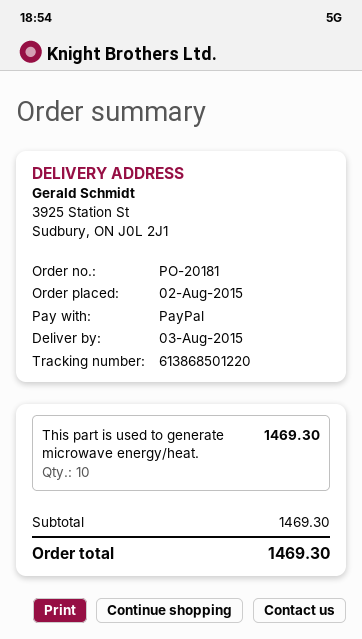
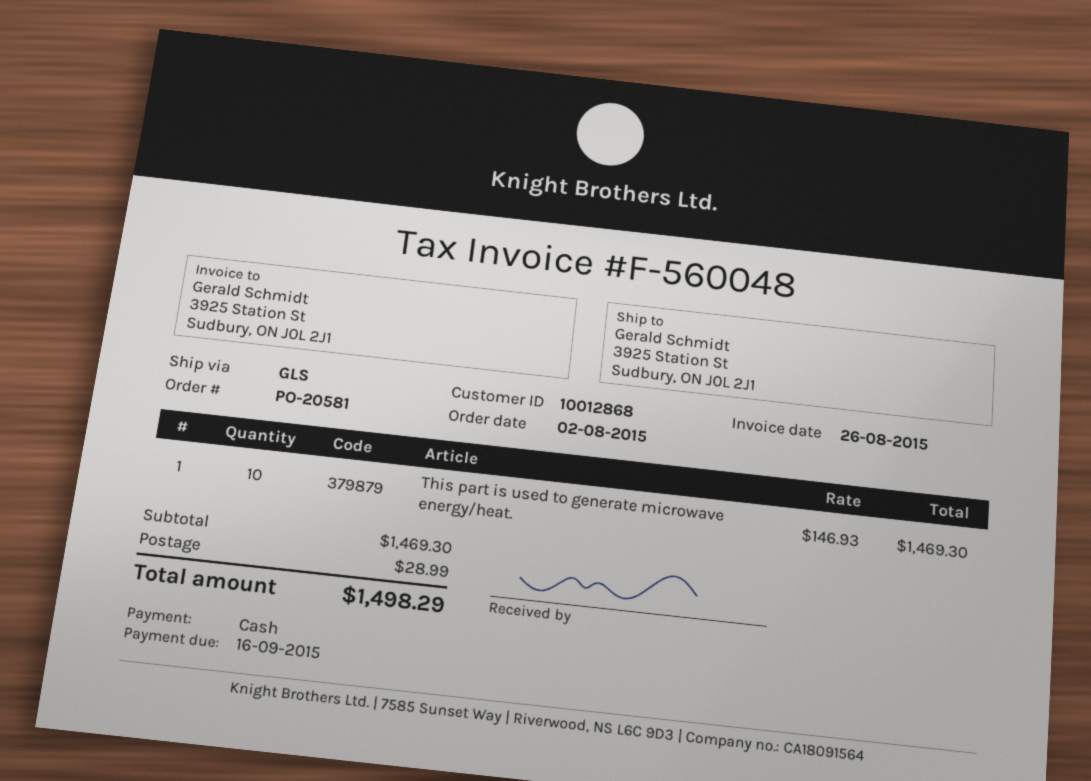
order number: PO-20181 -> PO-20581
payment method: PayPal -> cash
shipping: none -> 28.99
total: 1469.30 -> 1498.29

